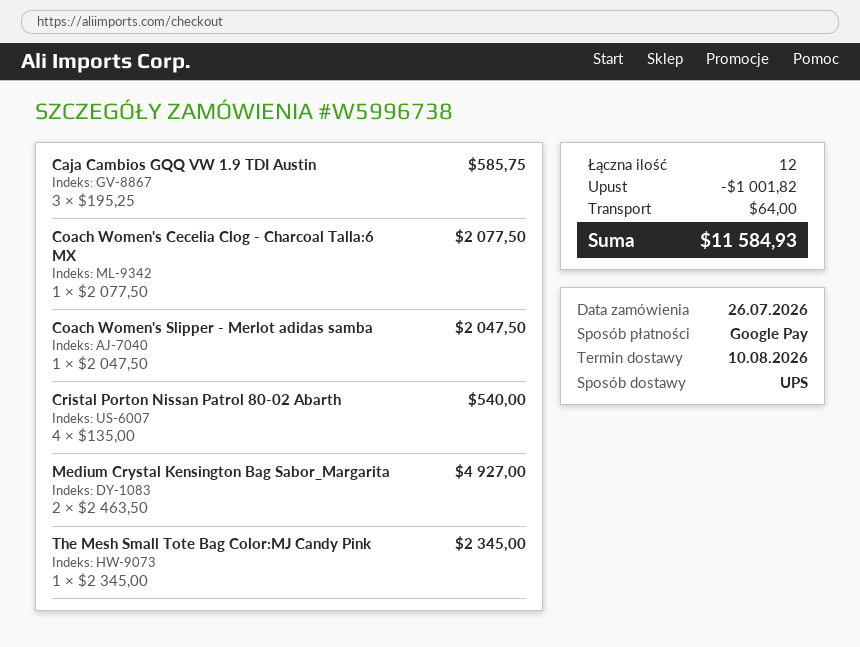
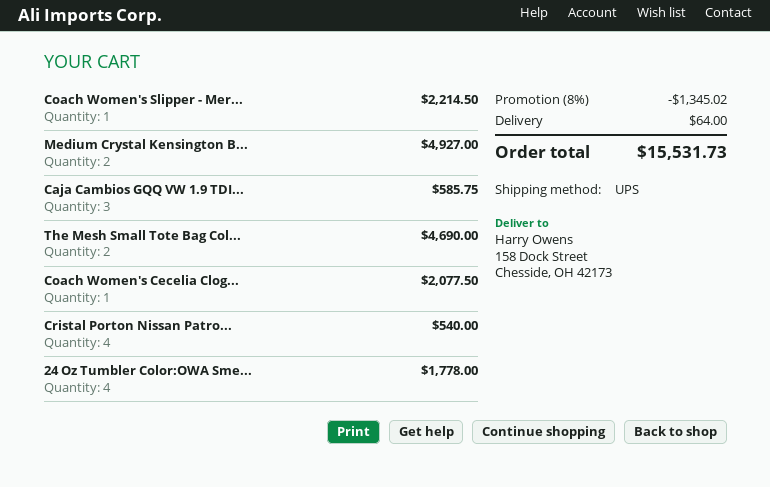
Coach Women's Slipper - Merlot adidas samba: 1 for 2047.50 -> 1 for 2214.50
The Mesh Small Tote Bag Color:MJ Candy Pink: 1 for 2345.00 -> 2 for 4690.00
24 Oz Tumbler Color:OWA Sme...: none -> 4 for 1778.00
discount: 1001.82 -> 1345.02
total: 11584.93 -> 15531.73

